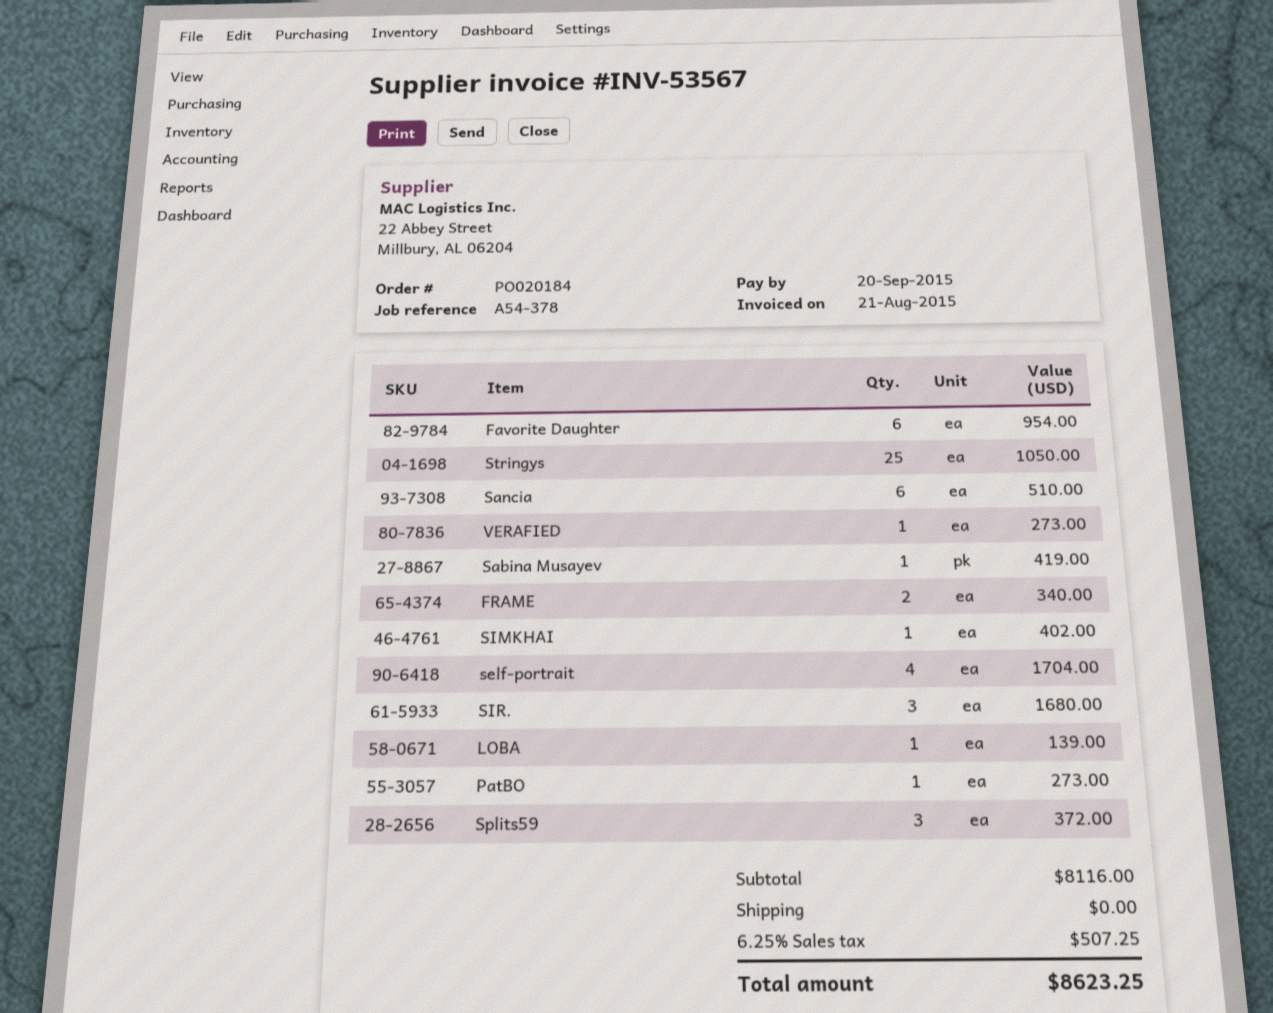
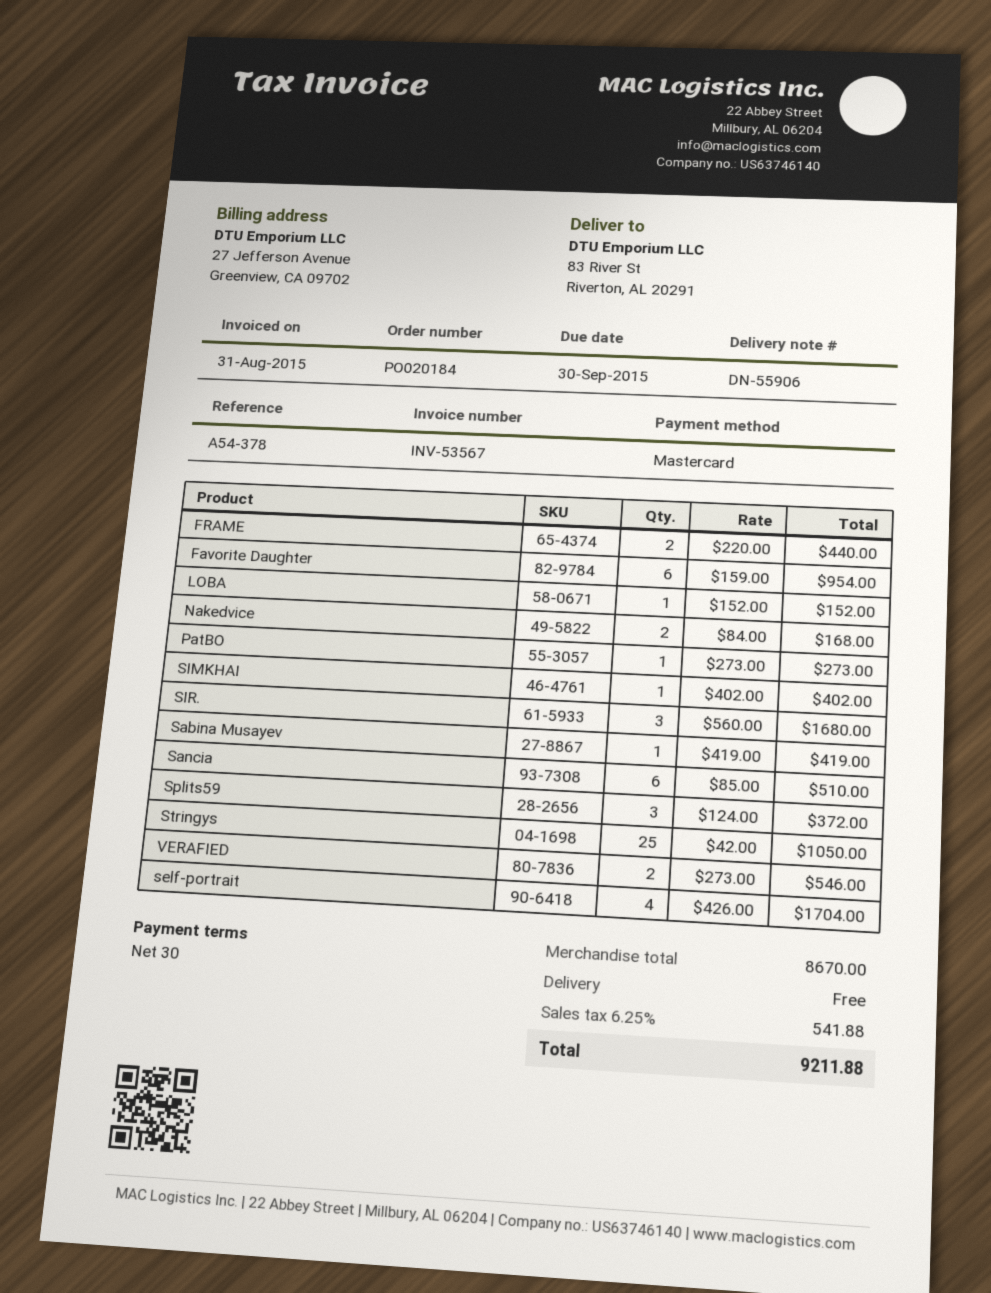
invoice date: 2015-08-21 -> 2015-08-31
due date: 2015-09-20 -> 2015-09-30
VERAFIED: 1 for 273.00 -> 2 for 546.00
FRAME: 2 for 340.00 -> 2 for 440.00
LOBA: 1 for 139.00 -> 1 for 152.00
Nakedvice: none -> 2 for 168.00
subtotal: 8116.00 -> 8670.00
tax: 6.25% = 507.25 -> 6.25% = 541.88
total: 8623.25 -> 9211.88

